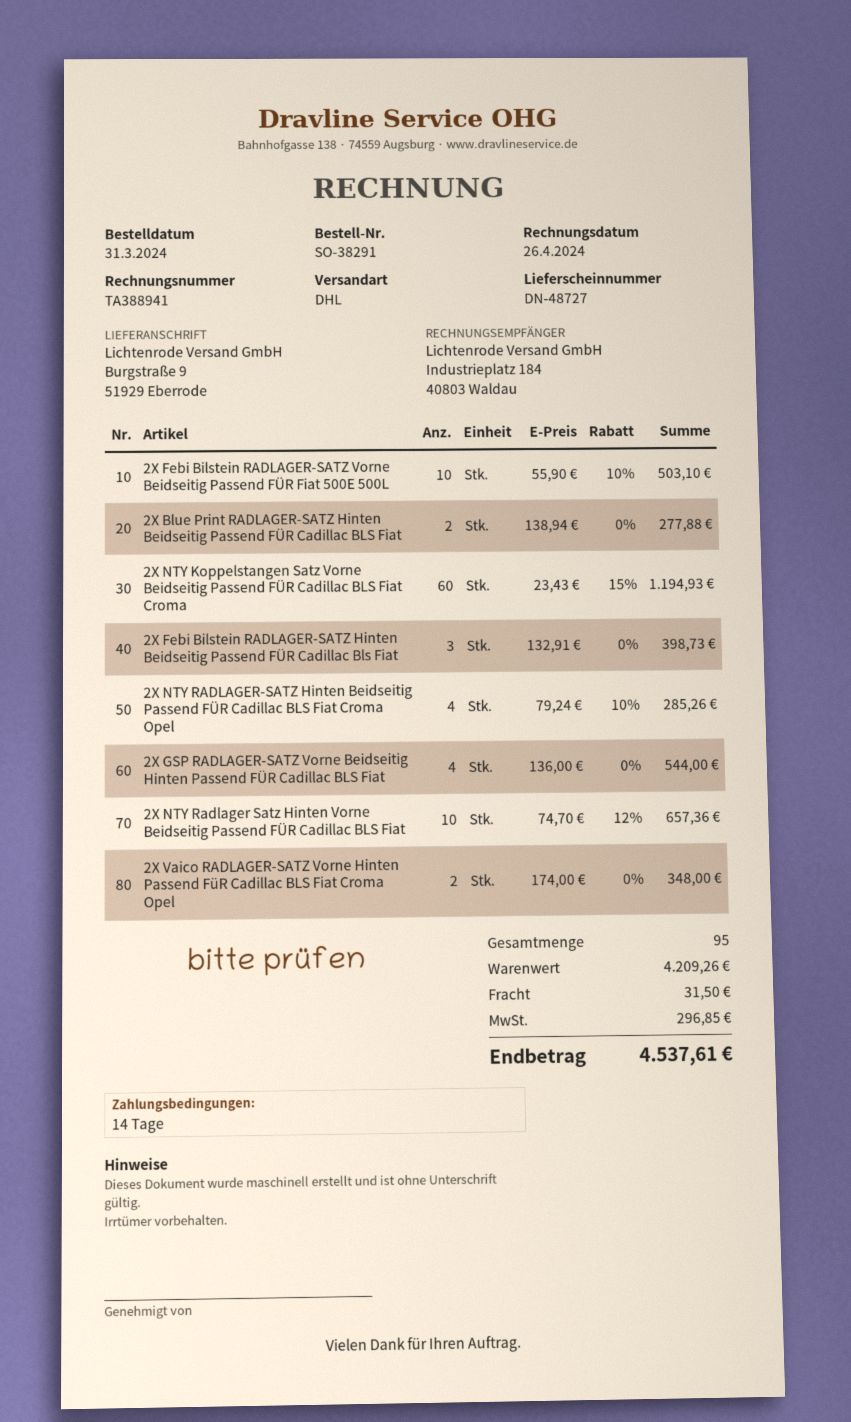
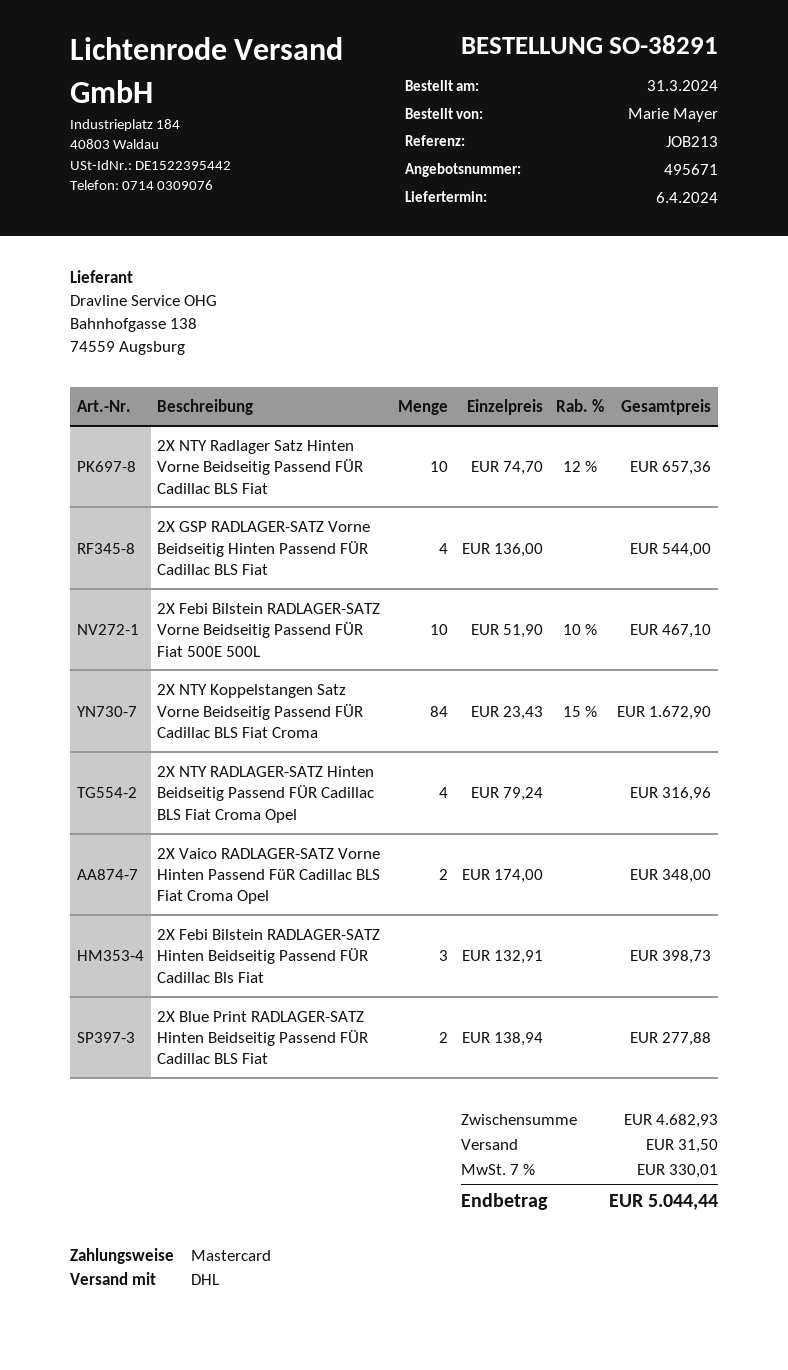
2X Febi Bilstein RADLAGER-SATZ Vorne Beidseitig Passend FÜR Fiat 500E 500L: 10 x 55.90 - 10% = 503.10 -> 10 x 51.90 - 10% = 467.10
2X NTY Koppelstangen Satz Vorne Beidseitig Passend FÜR Cadillac BLS Fiat Croma: 60 x 23.43 - 15% = 1194.93 -> 84 x 23.43 - 15% = 1672.90
2X NTY RADLAGER-SATZ Hinten Beidseitig Passend FÜR Cadillac BLS Fiat Croma Opel: 4 x 79.24 - 10% = 285.26 -> 4 x 79.24 = 316.96
subtotal: 4209.26 -> 4682.93
tax: 296.85 -> 330.01
total: 4537.61 -> 5044.44

